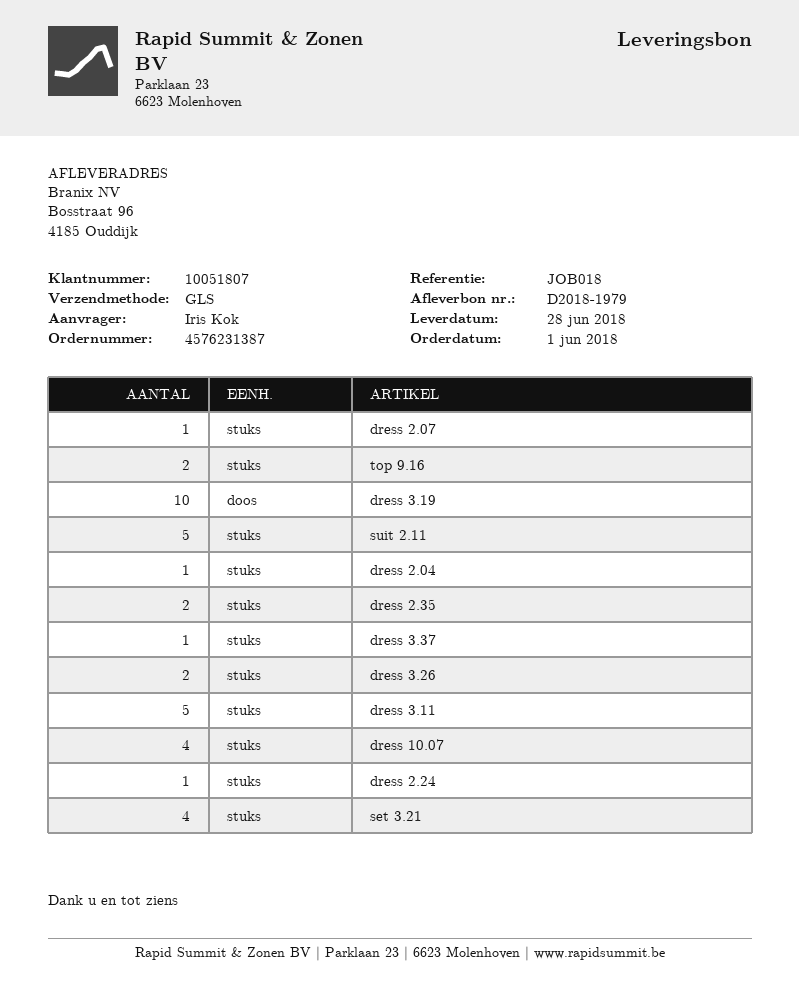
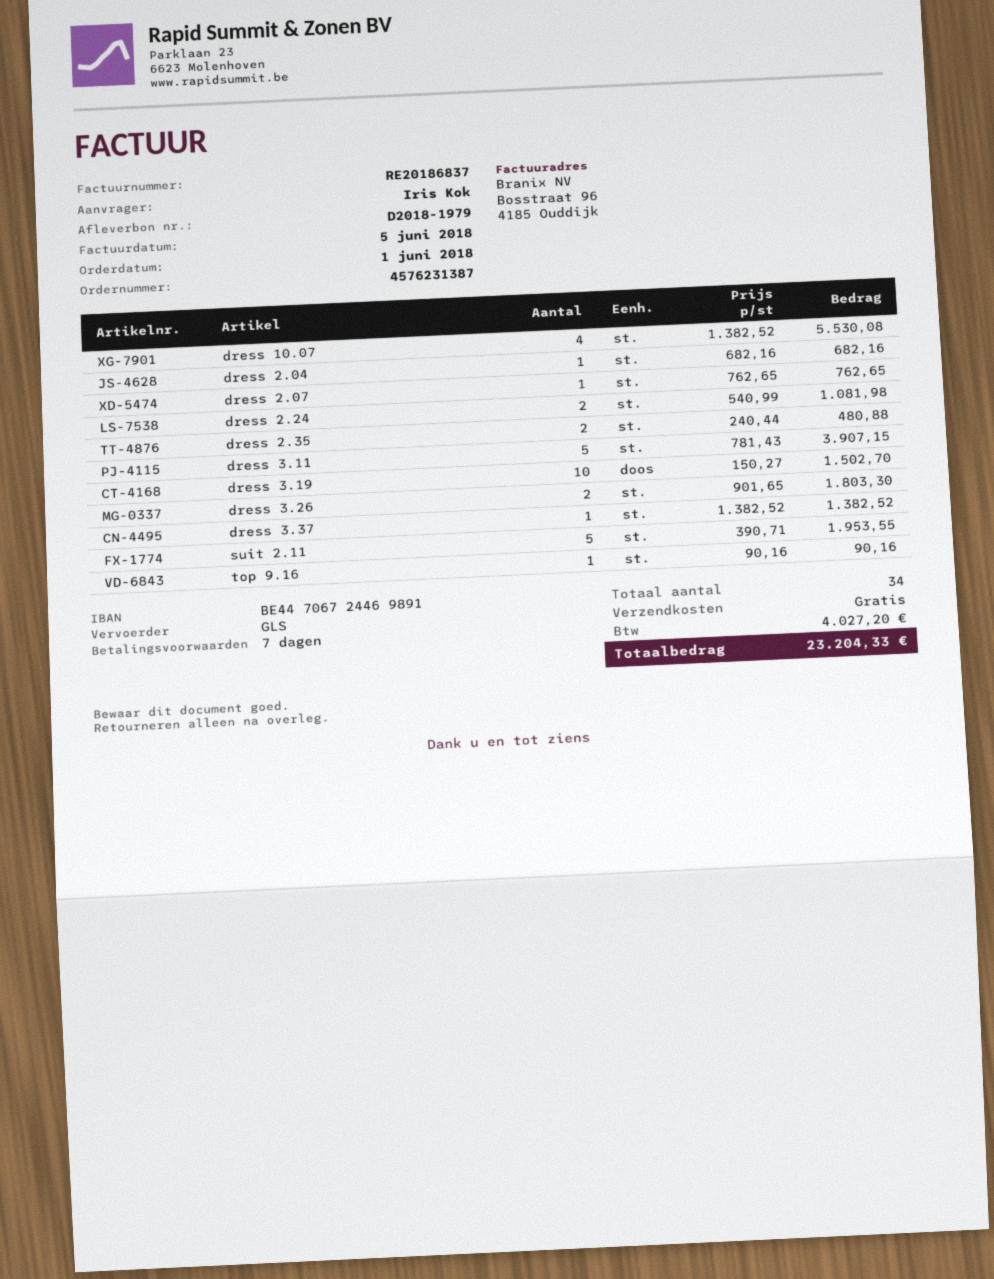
top 9.16: 2 -> 1
dress 2.24: 1 -> 2
set 3.21: 4 -> none

